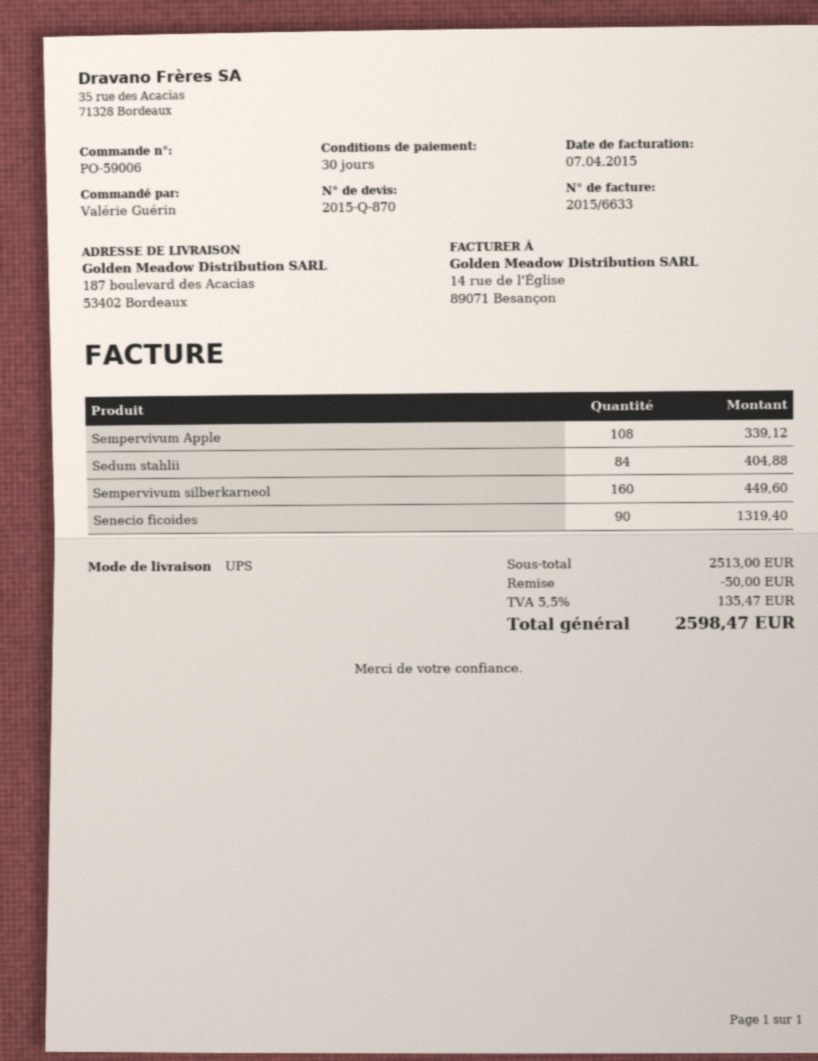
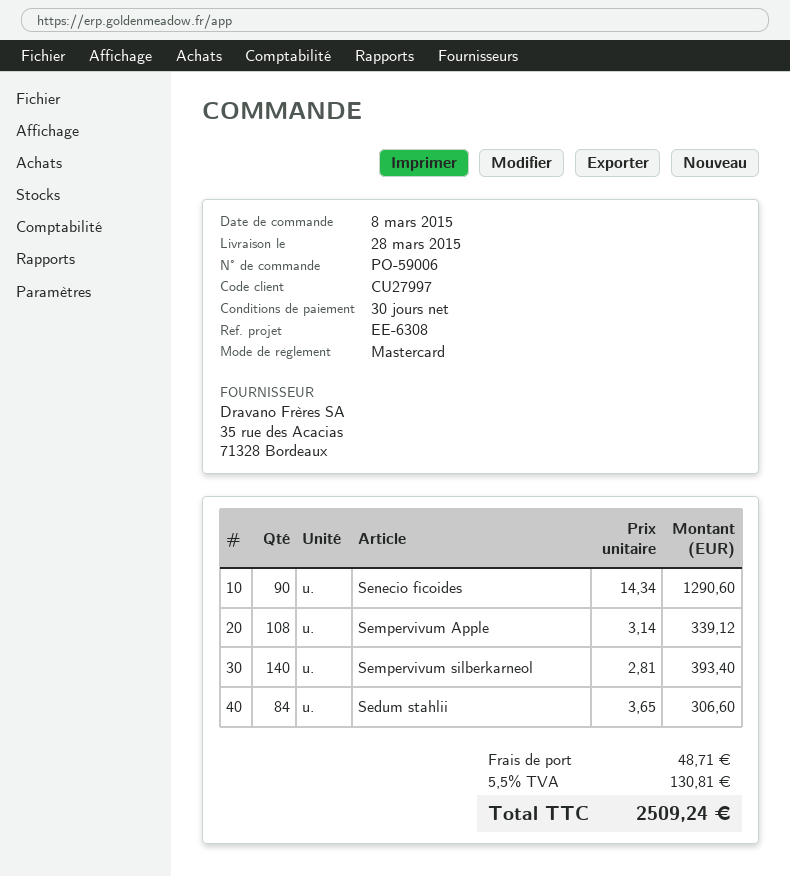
Sedum stahlii: 84 for 404.88 -> 84 for 306.60
Sempervivum silberkarneol: 160 for 449.60 -> 140 for 393.40
Senecio ficoides: 90 for 1319.40 -> 90 for 1290.60
discount: 50.00 -> none
shipping: none -> 48.71
tax: 5.5% = 135.47 -> 5.5% = 130.81
total: 2598.47 -> 2509.24

